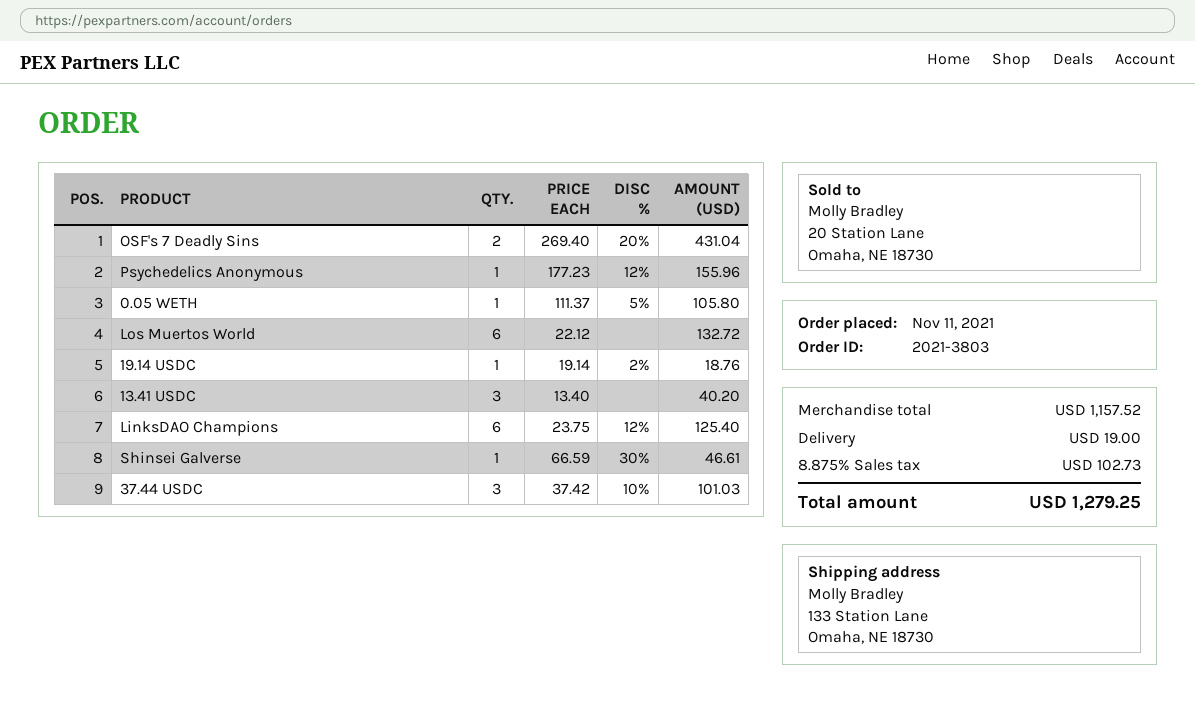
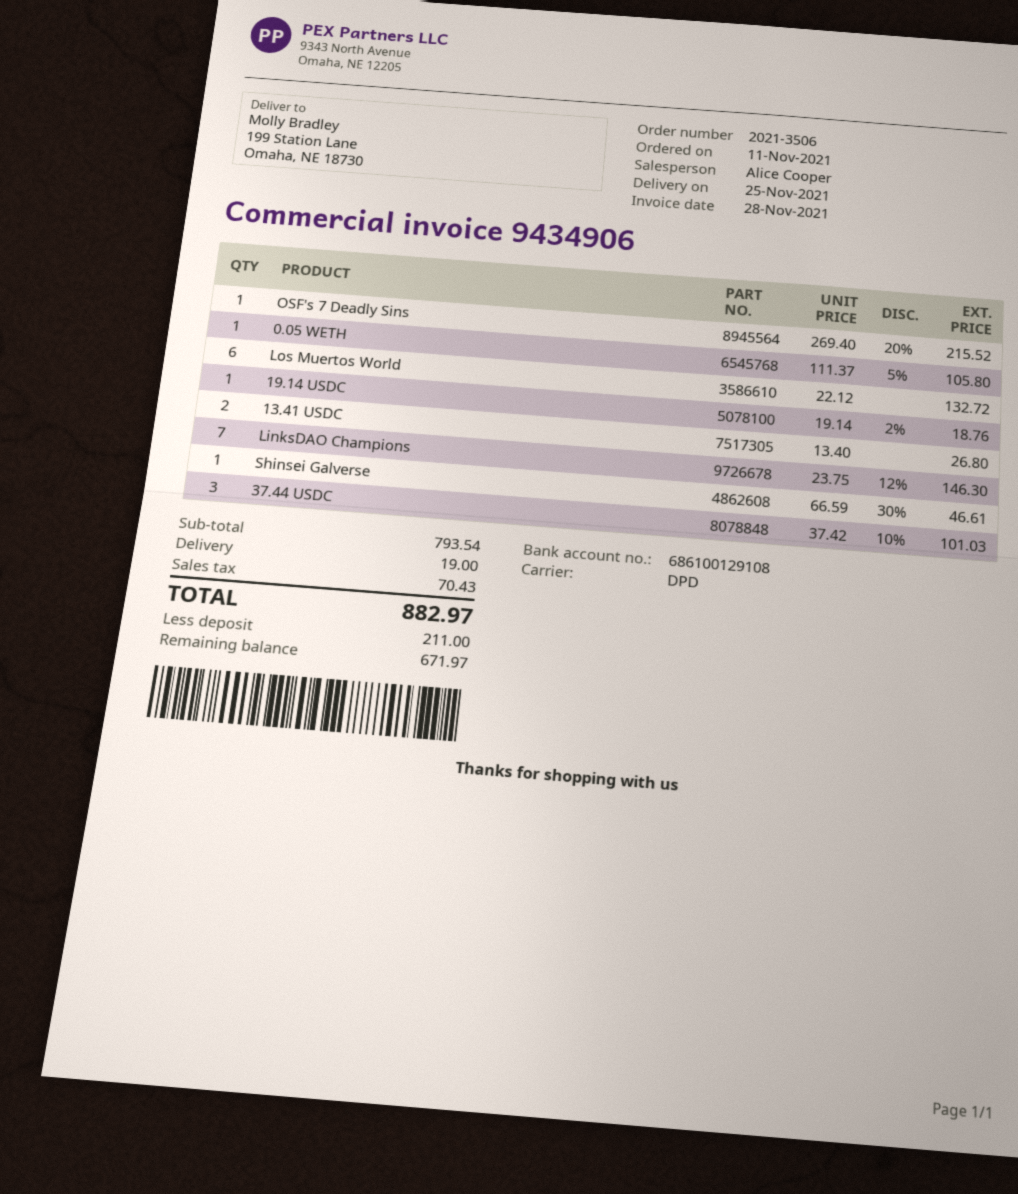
order number: 2021-3803 -> 2021-3506
ship to: 133 Station Lane, Omaha, NE 18730 -> 199 Station Lane, Omaha, NE 18730
OSF's 7 Deadly Sins: 2 x 269.40 - 20% = 431.04 -> 1 x 269.40 - 20% = 215.52
Psychedelics Anonymous: 1 x 177.23 - 12% = 155.96 -> none
13.41 USDC: 3 x 13.40 = 40.20 -> 2 x 13.40 = 26.80
LinksDAO Champions: 6 x 23.75 - 12% = 125.40 -> 7 x 23.75 - 12% = 146.30
subtotal: 1157.52 -> 793.54
tax: 102.73 -> 70.43
total: 1279.25 -> 882.97

